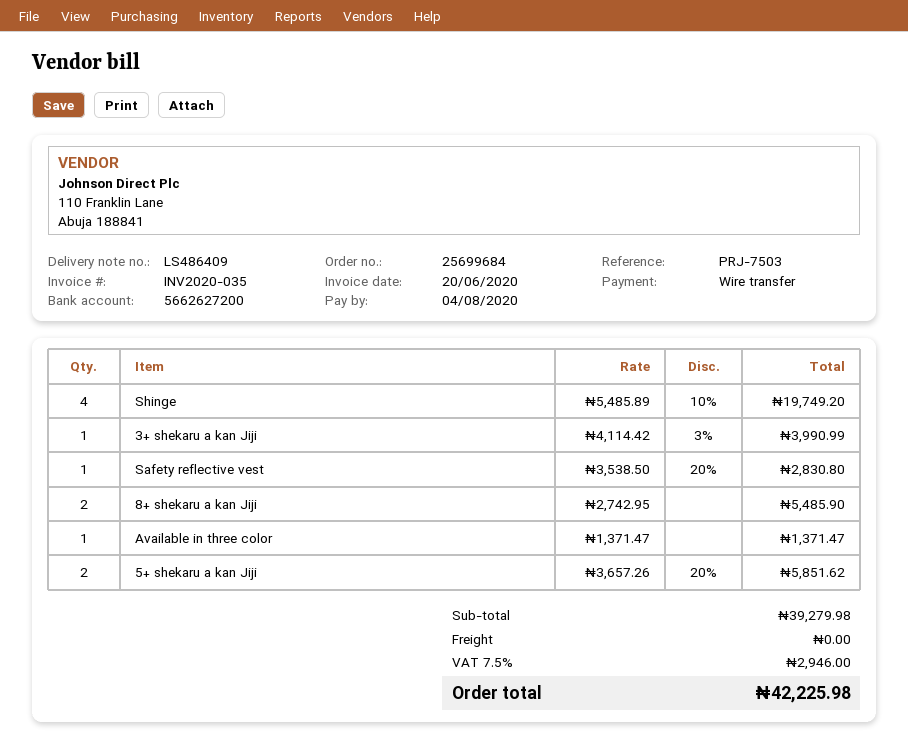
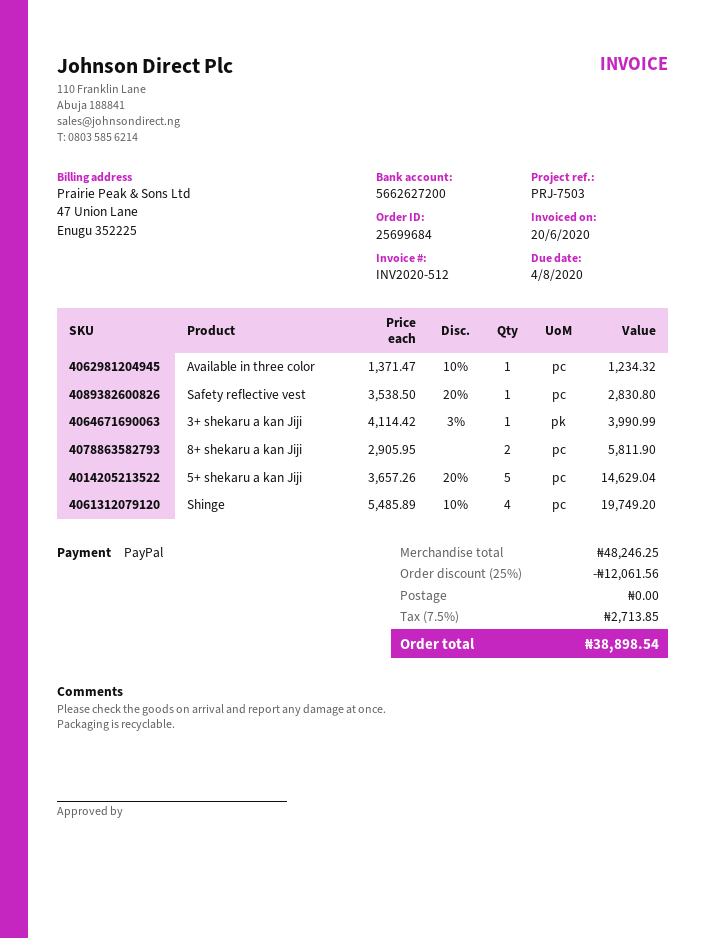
invoice number: INV2020-035 -> INV2020-512
payment method: bank transfer -> PayPal
8+ shekaru a kan Jiji: 2 x 2742.95 = 5485.90 -> 2 x 2905.95 = 5811.90
Available in three color: 1 x 1371.47 = 1371.47 -> 1 x 1371.47 - 10% = 1234.32
5+ shekaru a kan Jiji: 2 x 3657.26 - 20% = 5851.62 -> 5 x 3657.26 - 20% = 14629.04
subtotal: 39279.98 -> 48246.25
discount: none -> 25% = 12061.56
tax: 7.5% = 2946.00 -> 7.5% = 2713.85
total: 42225.98 -> 38898.54

